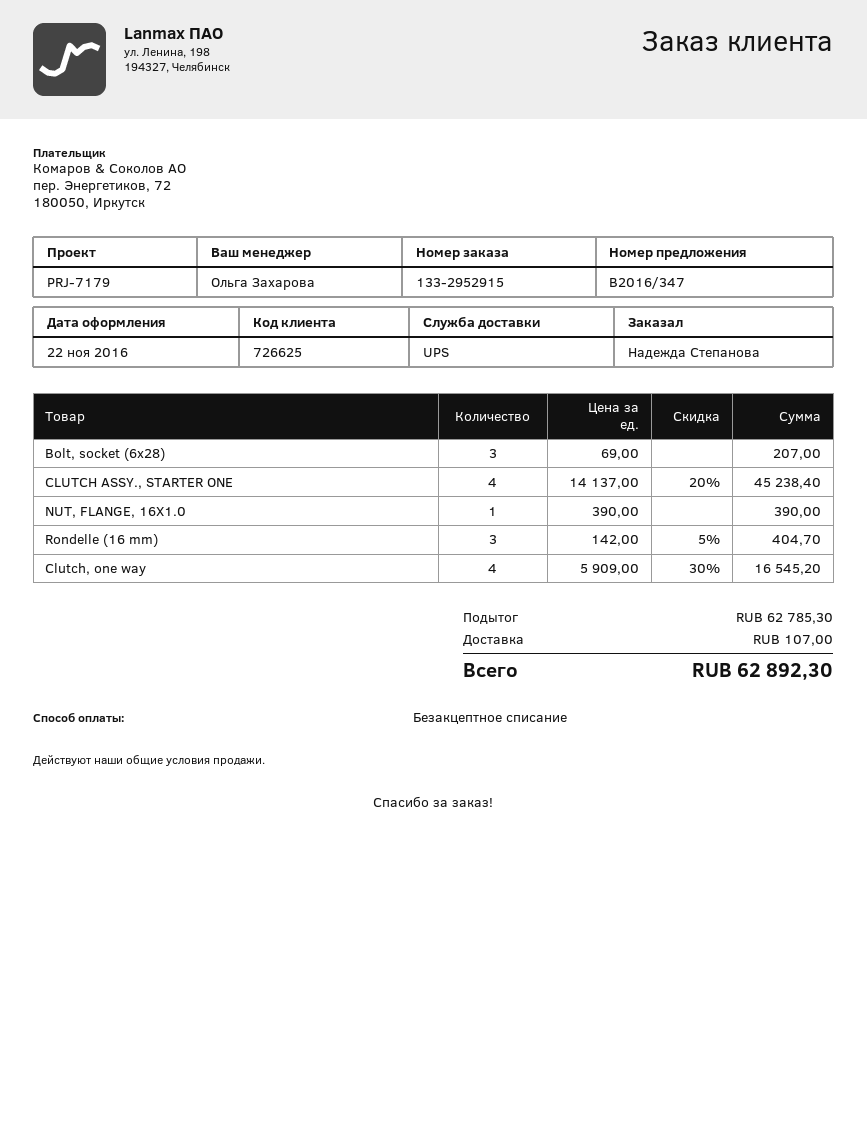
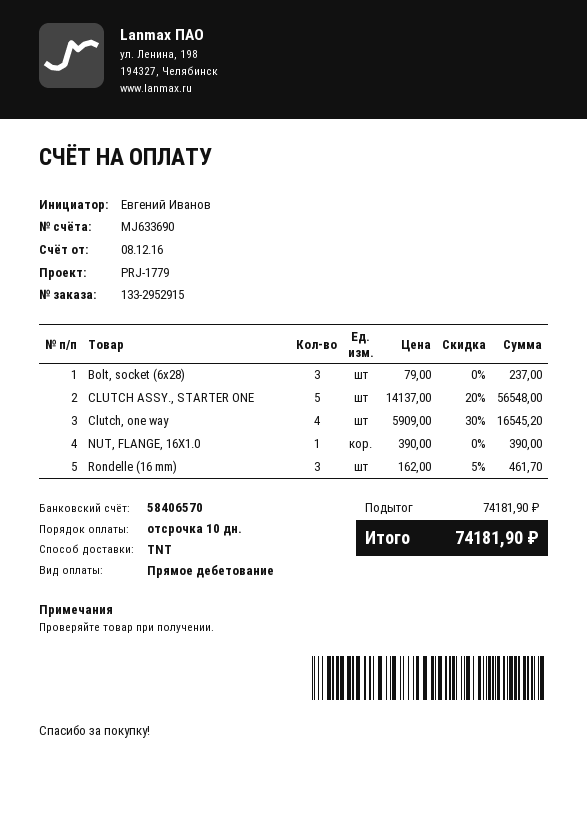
reference: PRJ-7179 -> PRJ-1779
ordered by: Надежда Степанова -> Евгений Иванов
shipping method: UPS -> TNT
Bolt, socket (6x28): 3 x 69.00 = 207.00 -> 3 x 79.00 = 237.00
CLUTCH ASSY., STARTER ONE: 4 x 14137.00 - 20% = 45238.40 -> 5 x 14137.00 - 20% = 56548.00
Rondelle (16 mm): 3 x 142.00 - 5% = 404.70 -> 3 x 162.00 - 5% = 461.70
subtotal: 62785.30 -> 74181.90
shipping: 107.00 -> none
total: 62892.30 -> 74181.90

